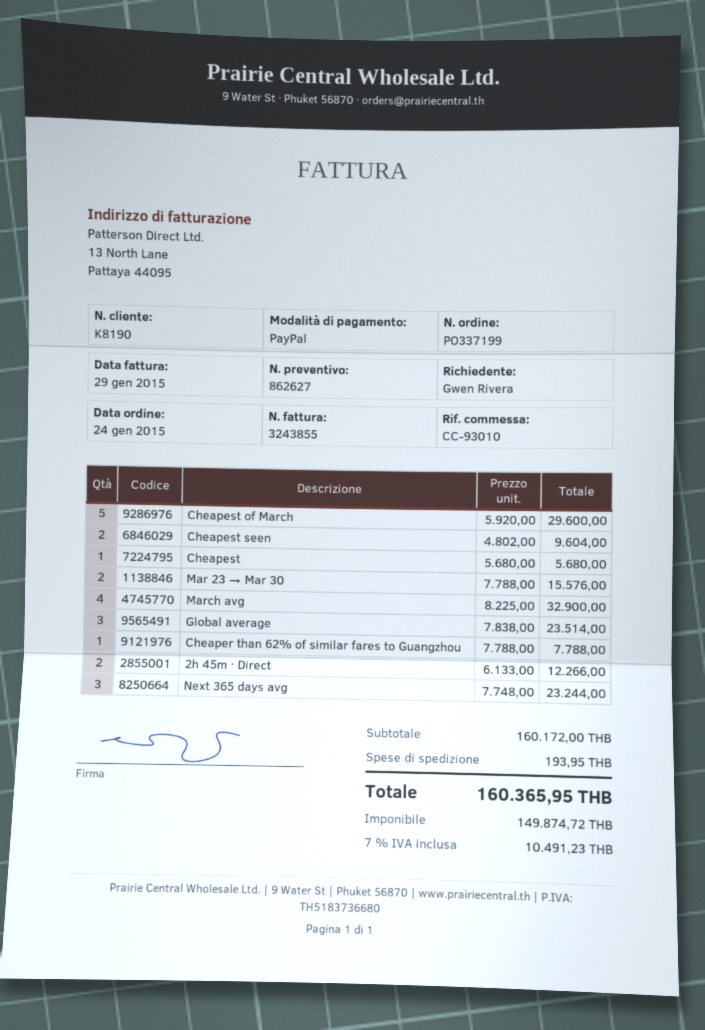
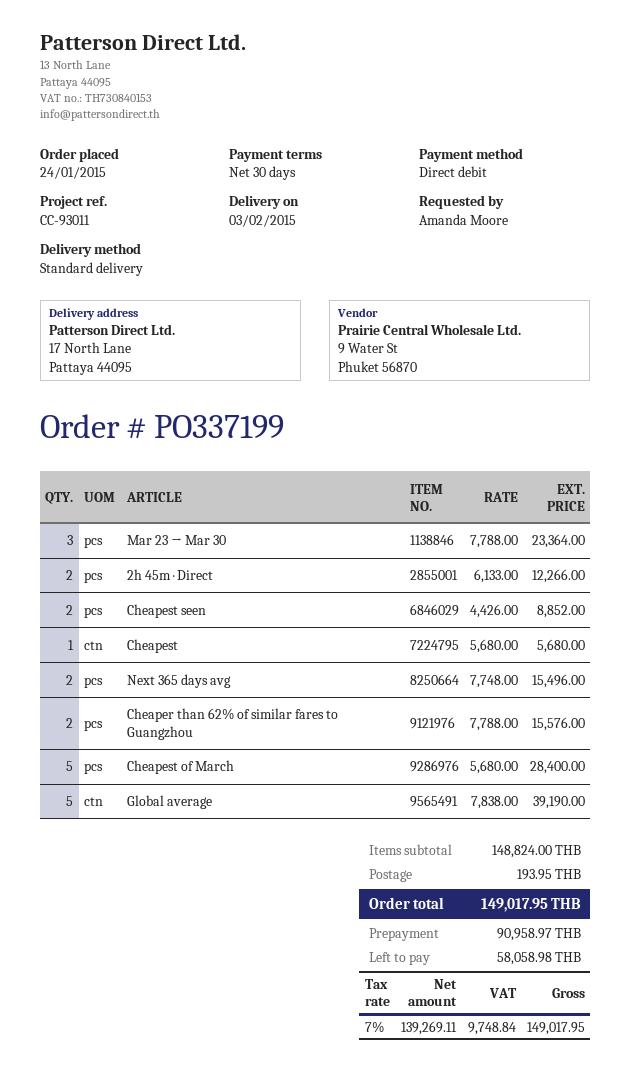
reference: CC-93010 -> CC-93011
ordered by: Gwen Rivera -> Amanda Moore
payment method: PayPal -> direct debit
Cheapest of March: 5 x 5920.00 = 29600.00 -> 5 x 5680.00 = 28400.00
Cheapest seen: 2 x 4802.00 = 9604.00 -> 2 x 4426.00 = 8852.00
Mar 23 → Mar 30: 2 x 7788.00 = 15576.00 -> 3 x 7788.00 = 23364.00
March avg: 4 x 8225.00 = 32900.00 -> none
Global average: 3 x 7838.00 = 23514.00 -> 5 x 7838.00 = 39190.00
Cheaper than 62% of similar fares to Guangzhou: 1 x 7788.00 = 7788.00 -> 2 x 7788.00 = 15576.00
Next 365 days avg: 3 x 7748.00 = 23244.00 -> 2 x 7748.00 = 15496.00
subtotal: 160172.00 -> 148824.00
net: 149874.72 -> 139269.11
tax: 7% = 10491.23 -> 7% = 9748.84
total: 160365.95 -> 149017.95

